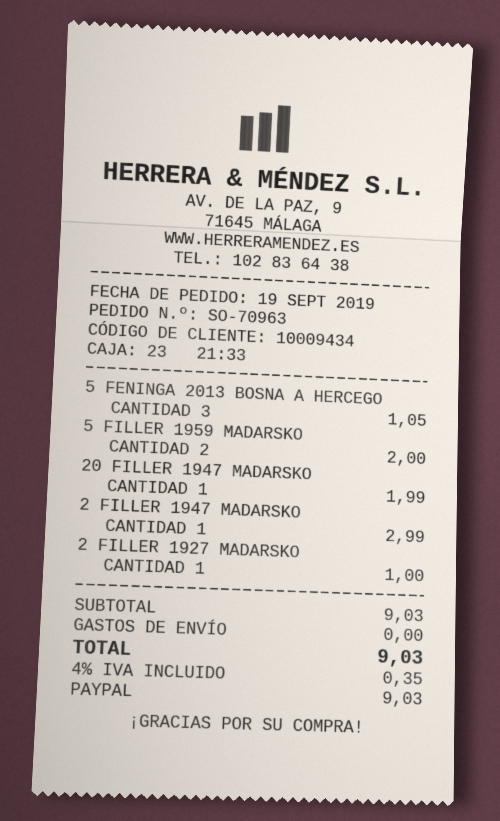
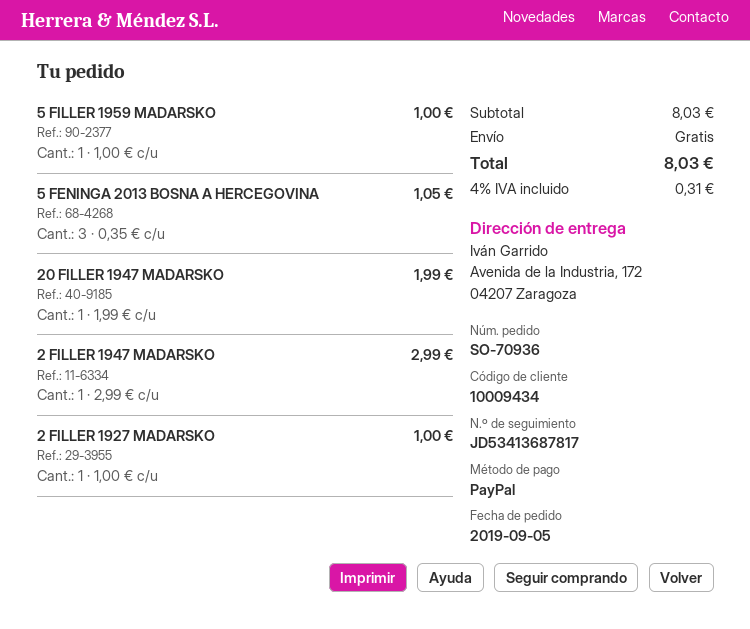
order number: SO-70963 -> SO-70936
order date: 2019-09-19 -> 2019-09-05
5 FILLER 1959 MADARSKO: 2 for 2.00 -> 1 for 1.00
subtotal: 9.03 -> 8.03
tax: 4% = 0.35 -> 4% = 0.31
total: 9.03 -> 8.03

